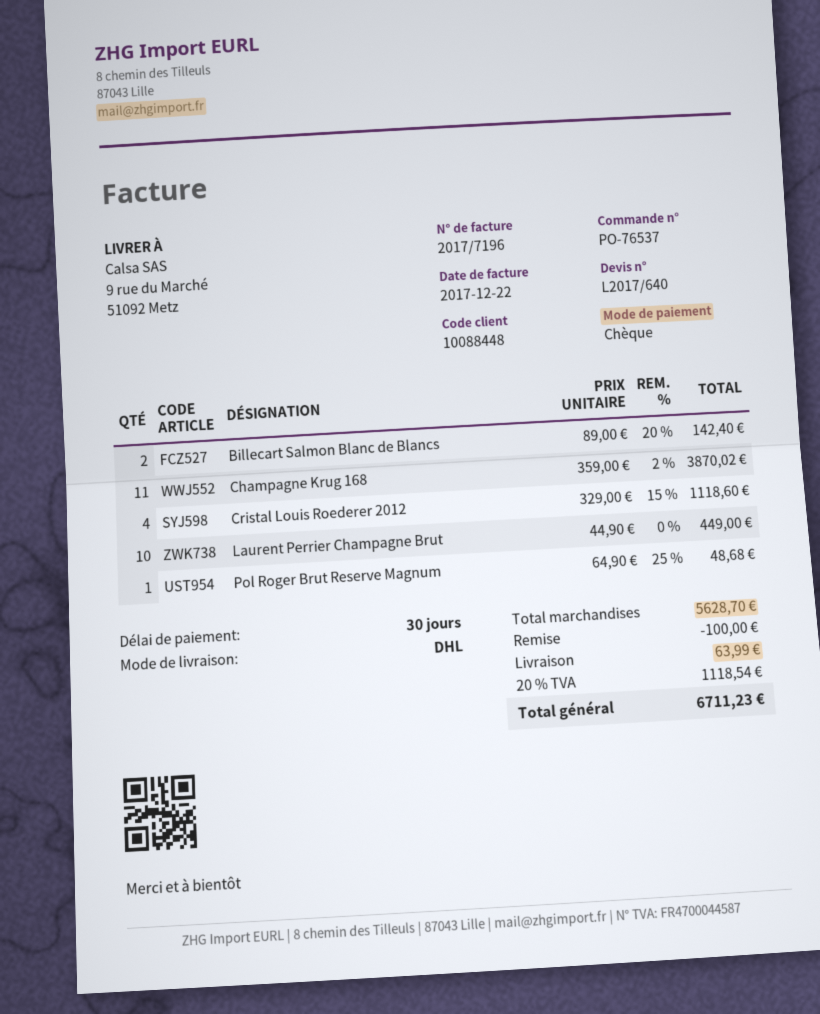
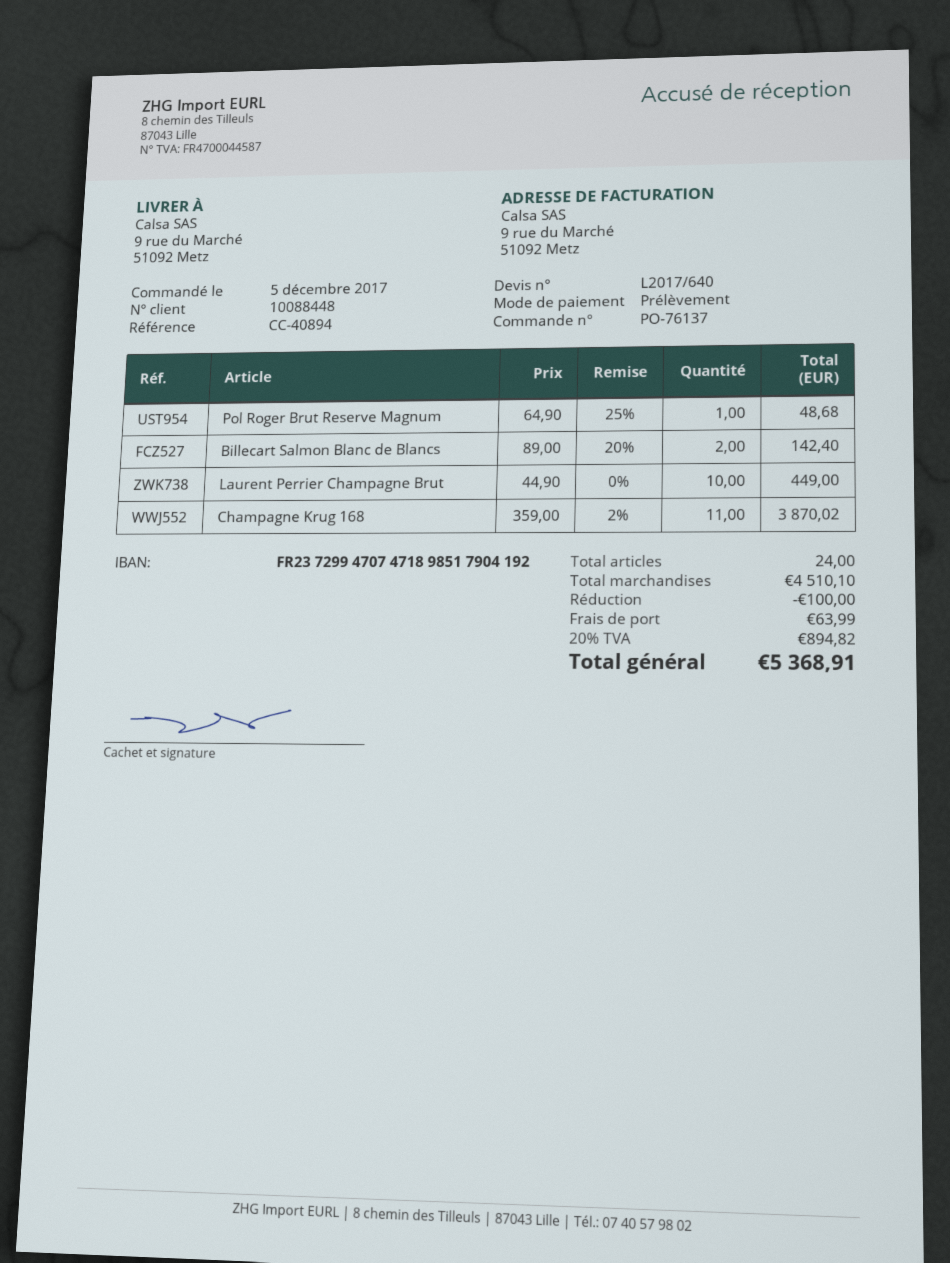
order number: PO-76537 -> PO-76137
payment method: cheque -> direct debit
Cristal Louis Roederer 2012: 4 x 329.00 - 15% = 1118.60 -> none
subtotal: 5628.70 -> 4510.10
tax: 20% = 1118.54 -> 20% = 894.82
total: 6711.23 -> 5368.91

